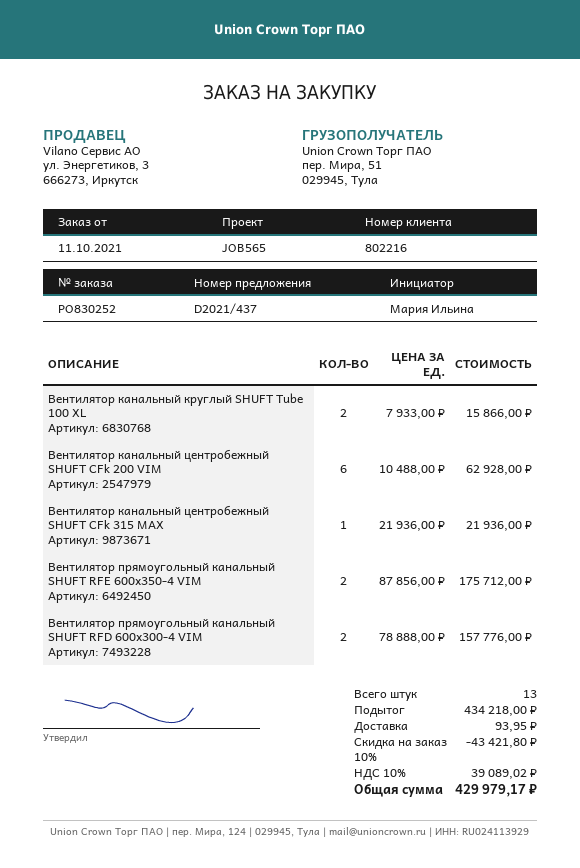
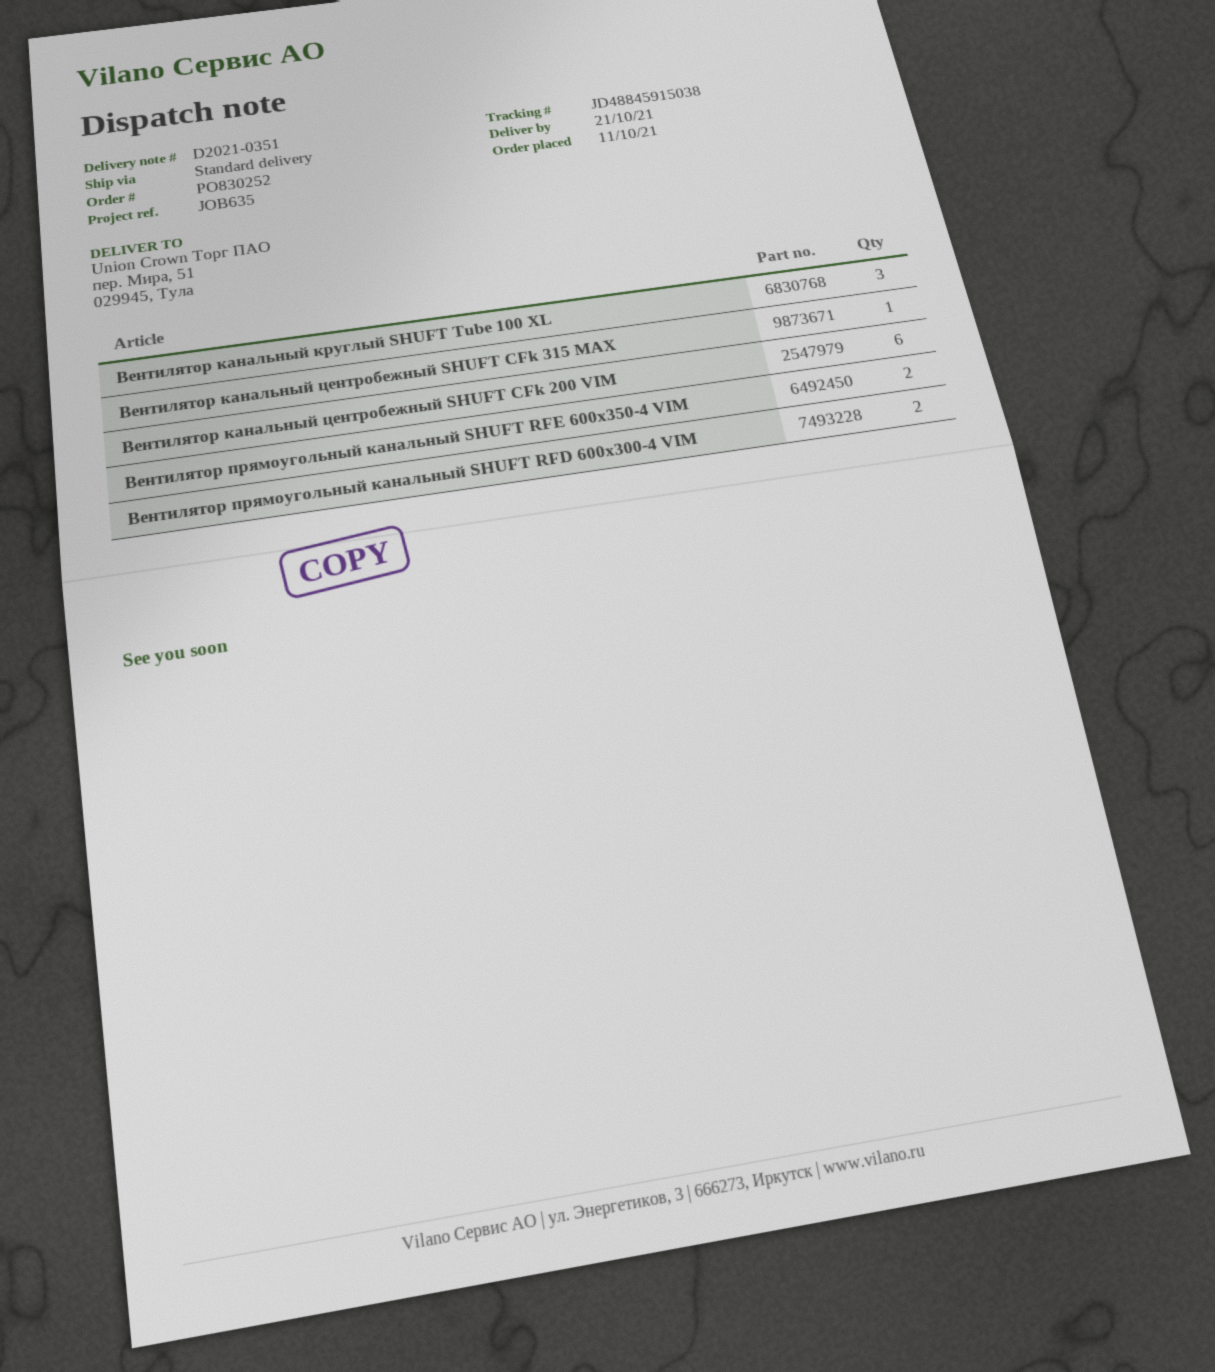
reference: JOB565 -> JOB635
Вентилятор канальный круглый SHUFT Tube 100 XL: 2 -> 3

